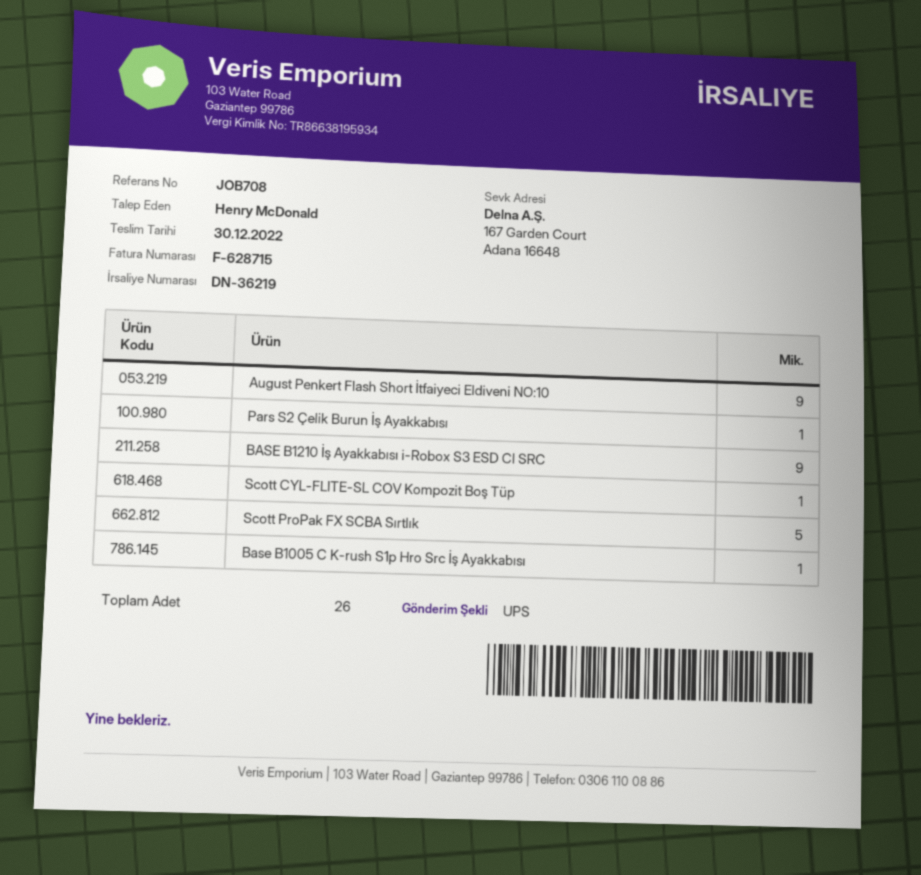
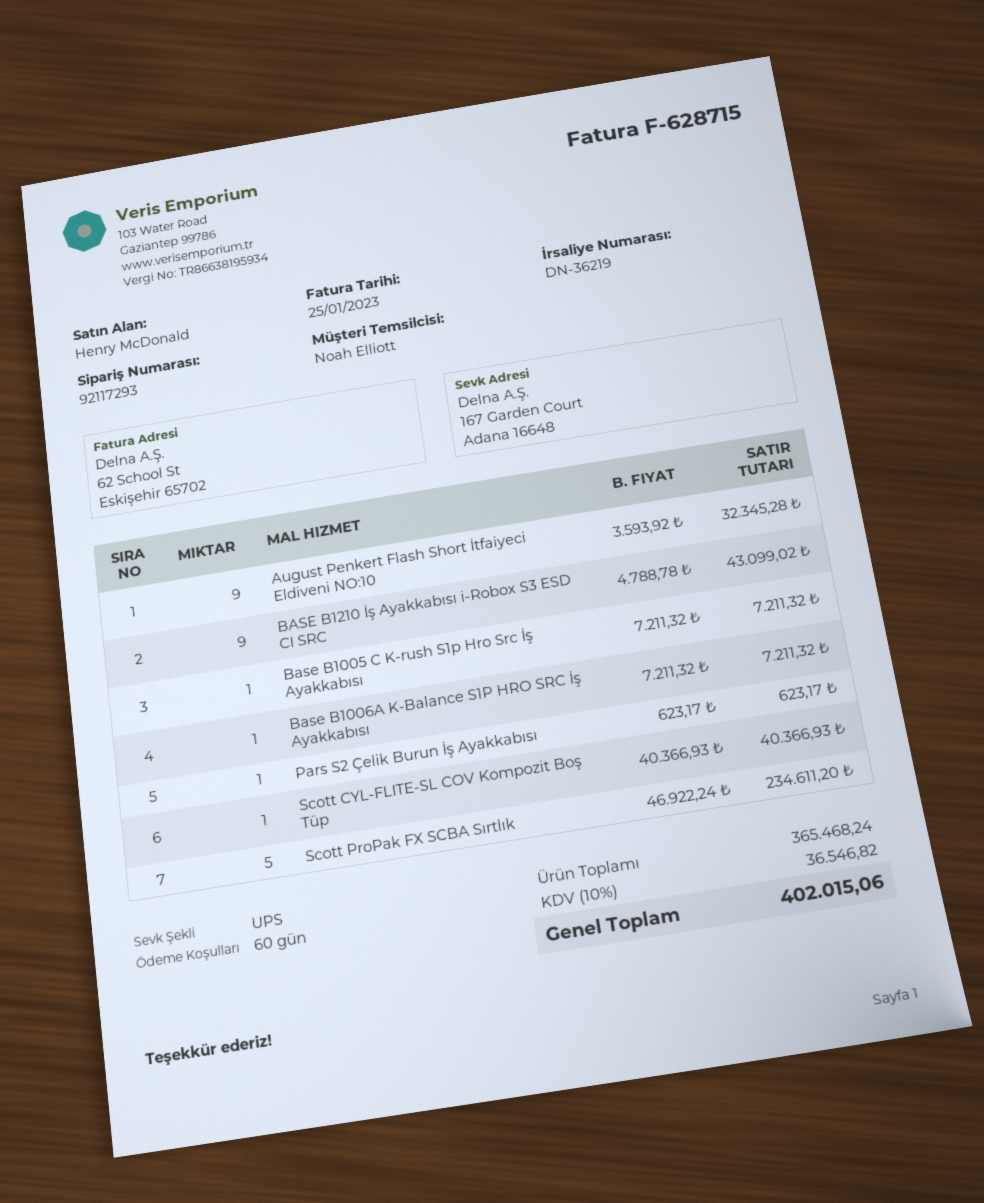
Base B1006A K-Balance S1P HRO SRC İş Ayakkabısı: none -> 1

